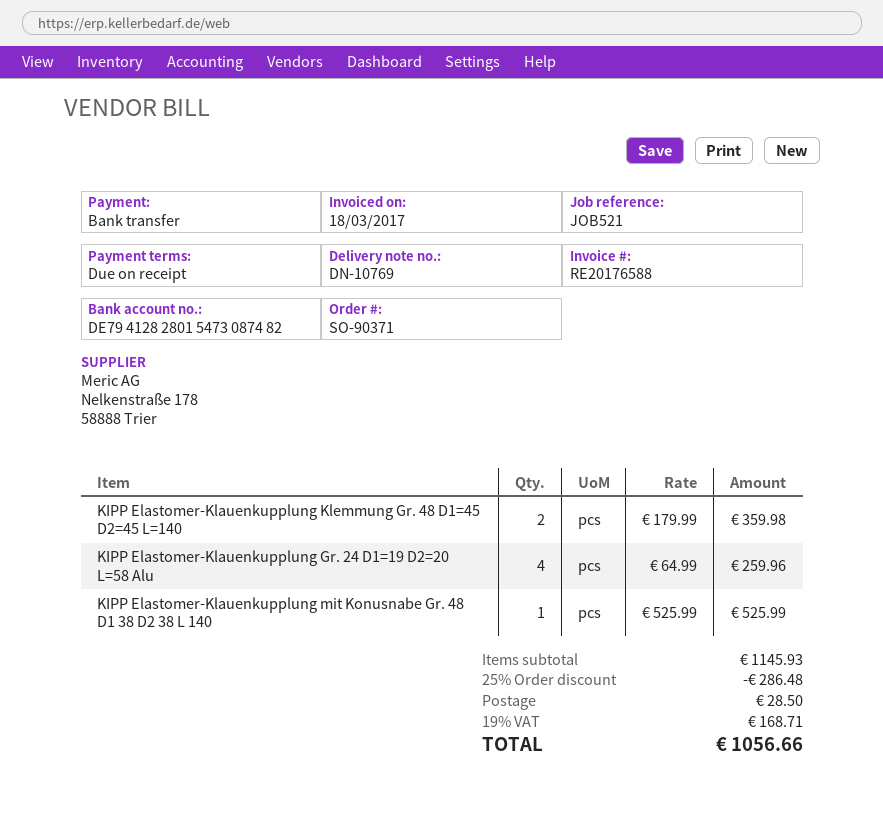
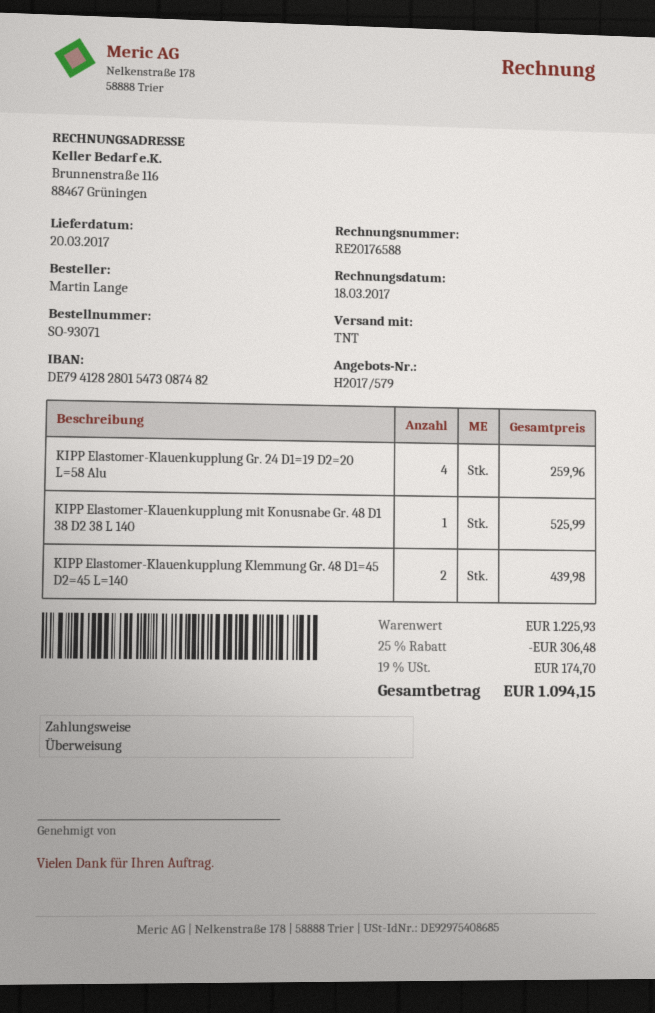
order number: SO-90371 -> SO-93071
KIPP Elastomer-Klauenkupplung Klemmung Gr. 48 D1=45 D2=45 L=140: 2 for 359.98 -> 2 for 439.98
subtotal: 1145.93 -> 1225.93
discount: 25% = 286.48 -> 25% = 306.48
shipping: 28.50 -> none
tax: 19% = 168.71 -> 19% = 174.70
total: 1056.66 -> 1094.15

